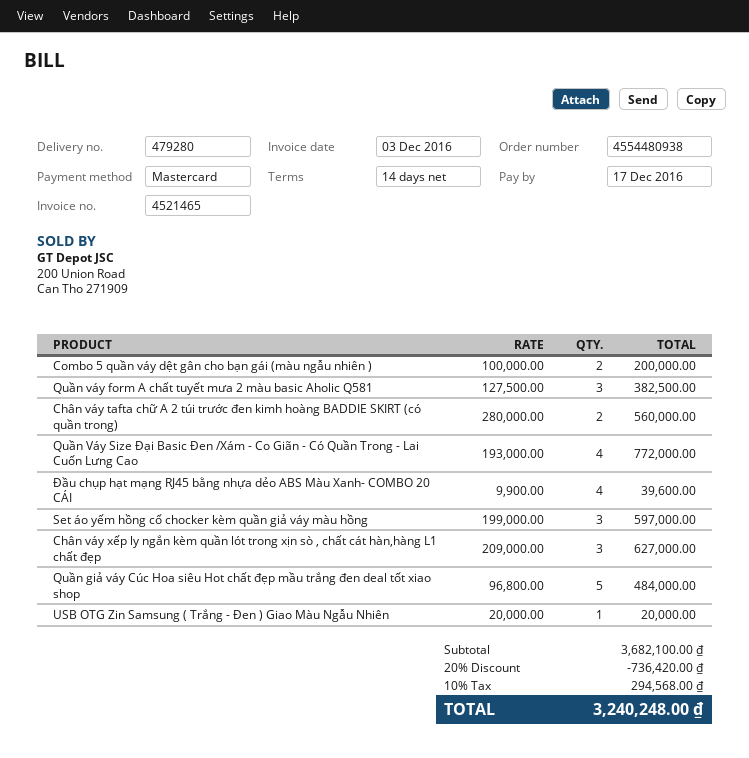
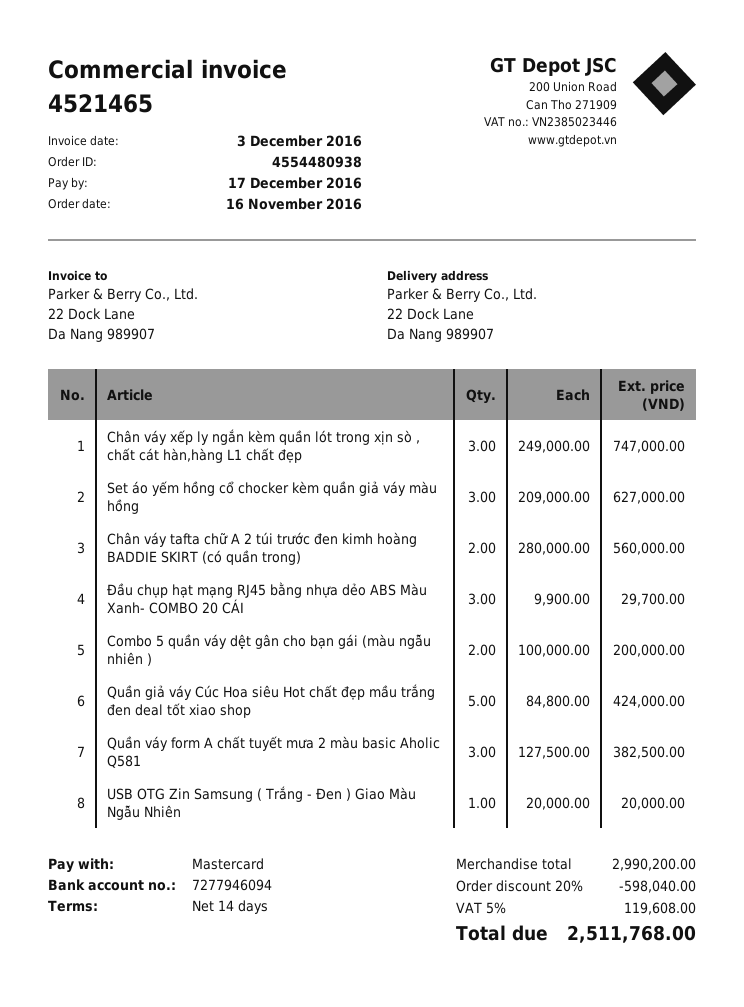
Quần Váy Size Đại Basic Đen /Xám - Co Giãn - Có Quần Trong - Lai Cuốn Lưng Cao: 4 x 193000.00 = 772000.00 -> none
Đầu chụp hạt mạng RJ45 bằng nhựa dẻo ABS Màu Xanh- COMBO 20 CÁI: 4 x 9900.00 = 39600.00 -> 3 x 9900.00 = 29700.00
Set áo yếm hồng cổ chocker kèm quần giả váy màu hồng: 3 x 199000.00 = 597000.00 -> 3 x 209000.00 = 627000.00
Chân váy xếp ly ngắn kèm quần lót trong xịn sò , chất cát hàn,hàng L1 chất đẹp: 3 x 209000.00 = 627000.00 -> 3 x 249000.00 = 747000.00
Quần giả váy Cúc Hoa siêu Hot chất đẹp mầu trắng đen deal tốt xiao shop: 5 x 96800.00 = 484000.00 -> 5 x 84800.00 = 424000.00
subtotal: 3682100.00 -> 2990200.00
discount: 20% = 736420.00 -> 20% = 598040.00
tax: 10% = 294568.00 -> 5% = 119608.00
total: 3240248.00 -> 2511768.00

